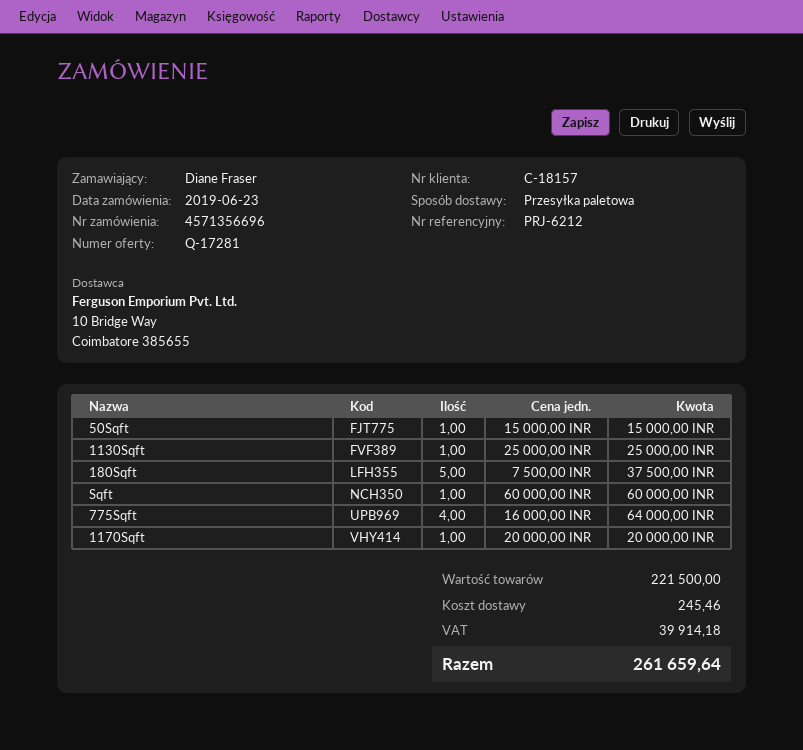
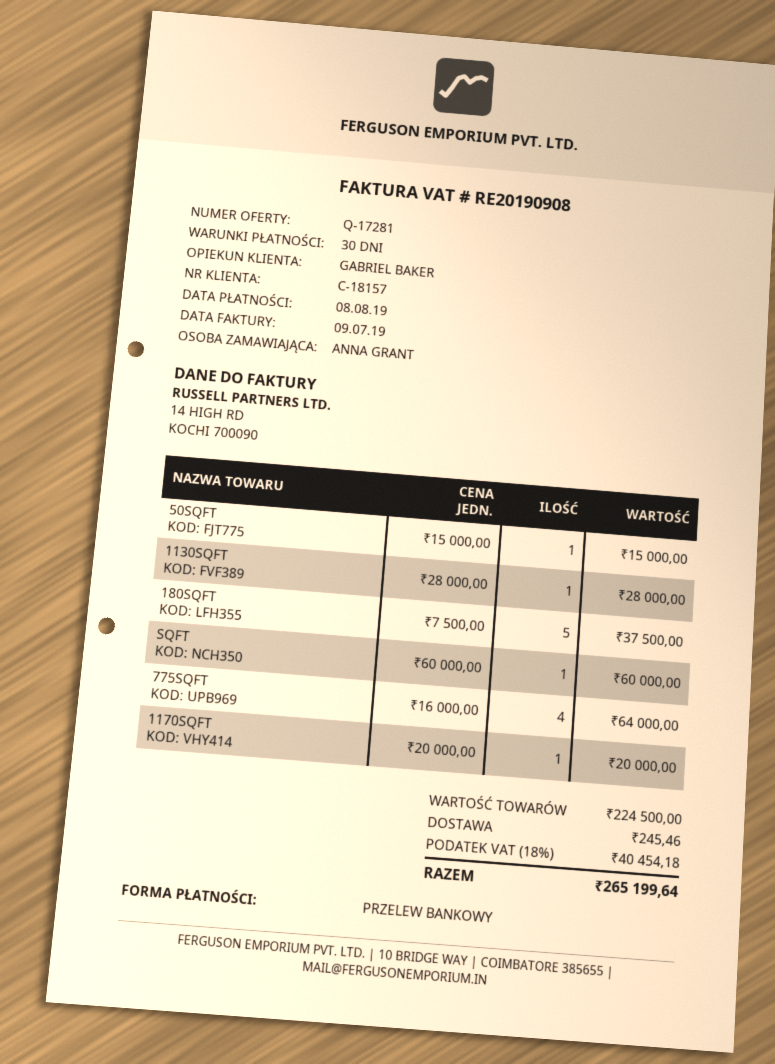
ordered by: Diane Fraser -> ANNA GRANT
1130Sqft: 1 x 25000.00 = 25000.00 -> 1 x 28000.00 = 28000.00
subtotal: 221500.00 -> 224500.00
tax: 39914.18 -> 40454.18
total: 261659.64 -> 265199.64

